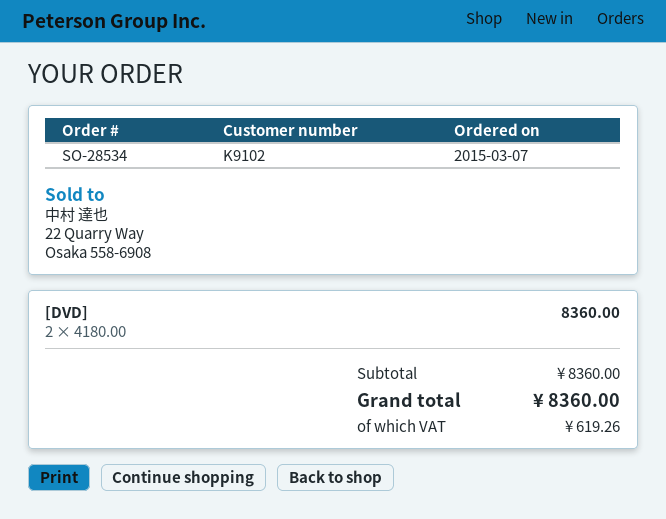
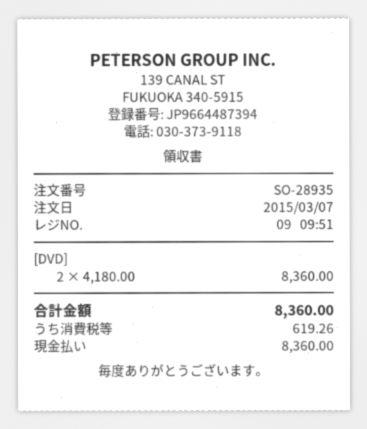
order number: SO-28534 -> SO-28935

